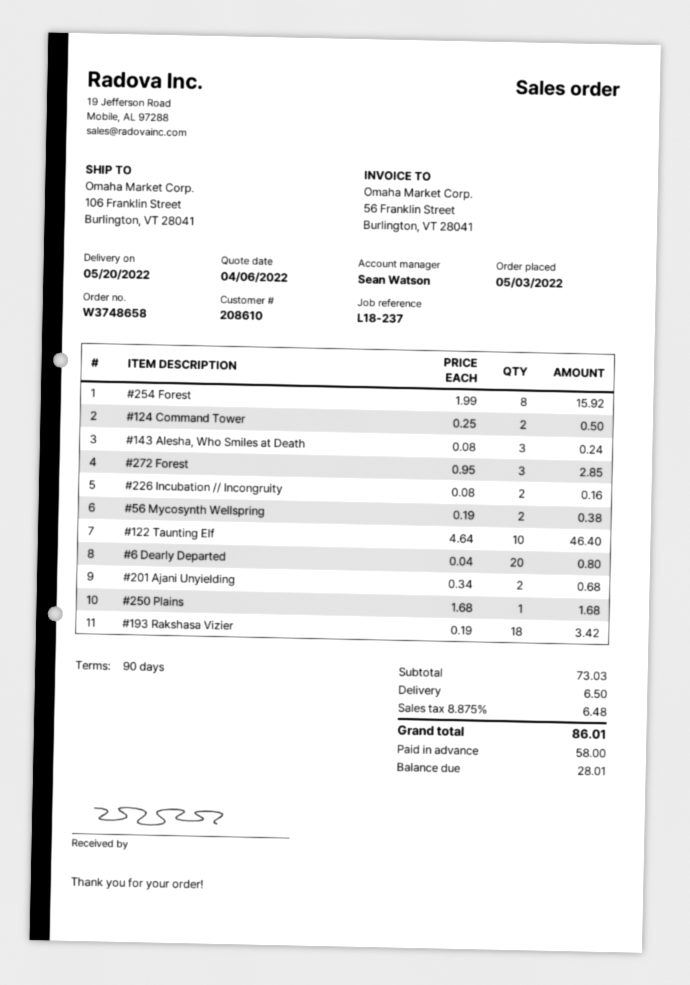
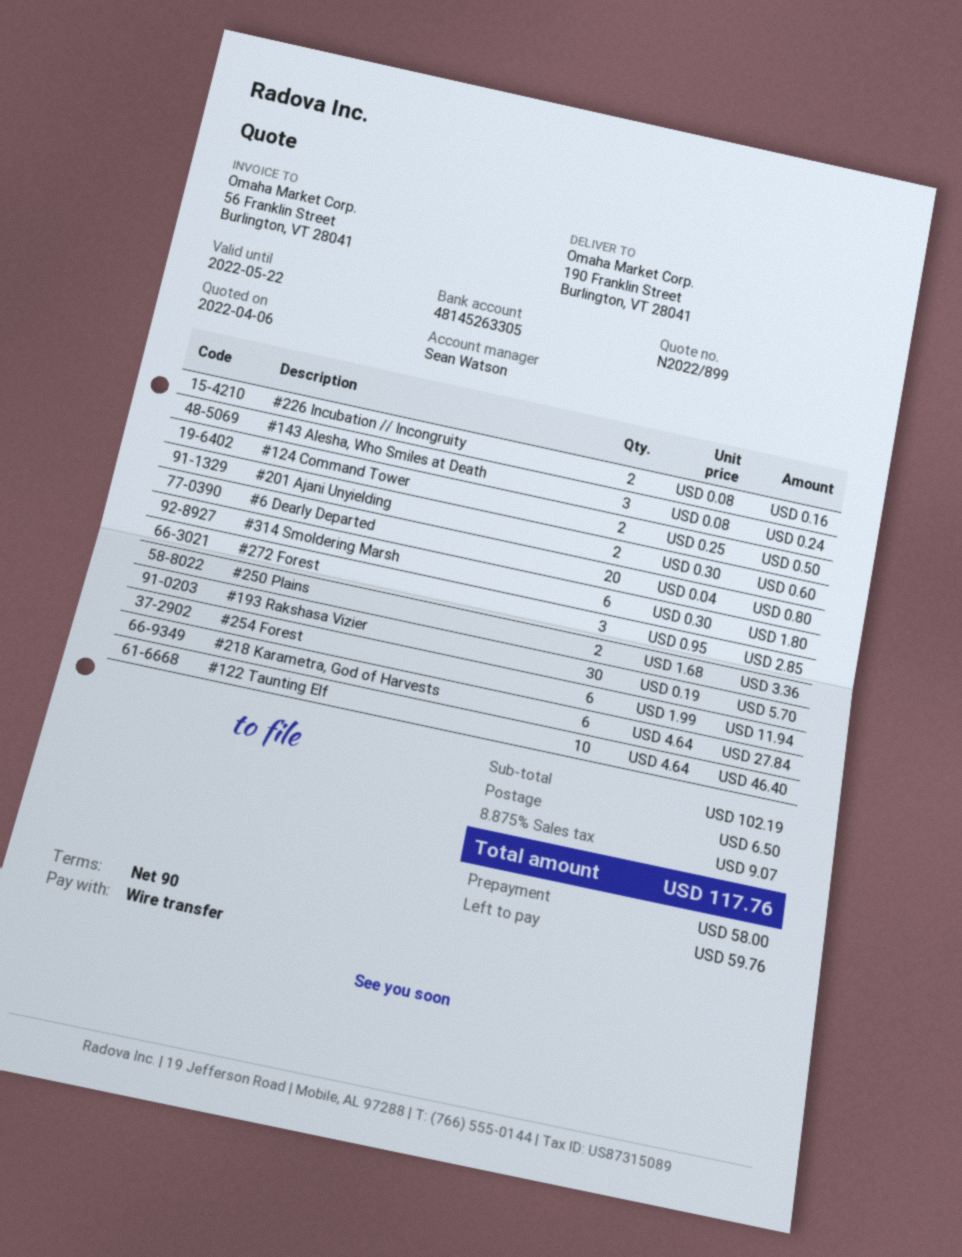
ship to: 106 Franklin Street, Burlington, VT 28041 -> 190 Franklin Street, Burlington, VT 28041
#254 Forest: 8 x 1.99 = 15.92 -> 6 x 1.99 = 11.94
#56 Mycosynth Wellspring: 2 x 0.19 = 0.38 -> none
#201 Ajani Unyielding: 2 x 0.34 = 0.68 -> 2 x 0.30 = 0.60
#250 Plains: 1 x 1.68 = 1.68 -> 2 x 1.68 = 3.36
#193 Rakshasa Vizier: 18 x 0.19 = 3.42 -> 30 x 0.19 = 5.70
#314 Smoldering Marsh: none -> 6 x 0.30 = 1.80
#218 Karametra, God of Harvests: none -> 6 x 4.64 = 27.84
subtotal: 73.03 -> 102.19
tax: 8.875% = 6.48 -> 8.875% = 9.07
total: 86.01 -> 117.76
balance: 28.01 -> 59.76

